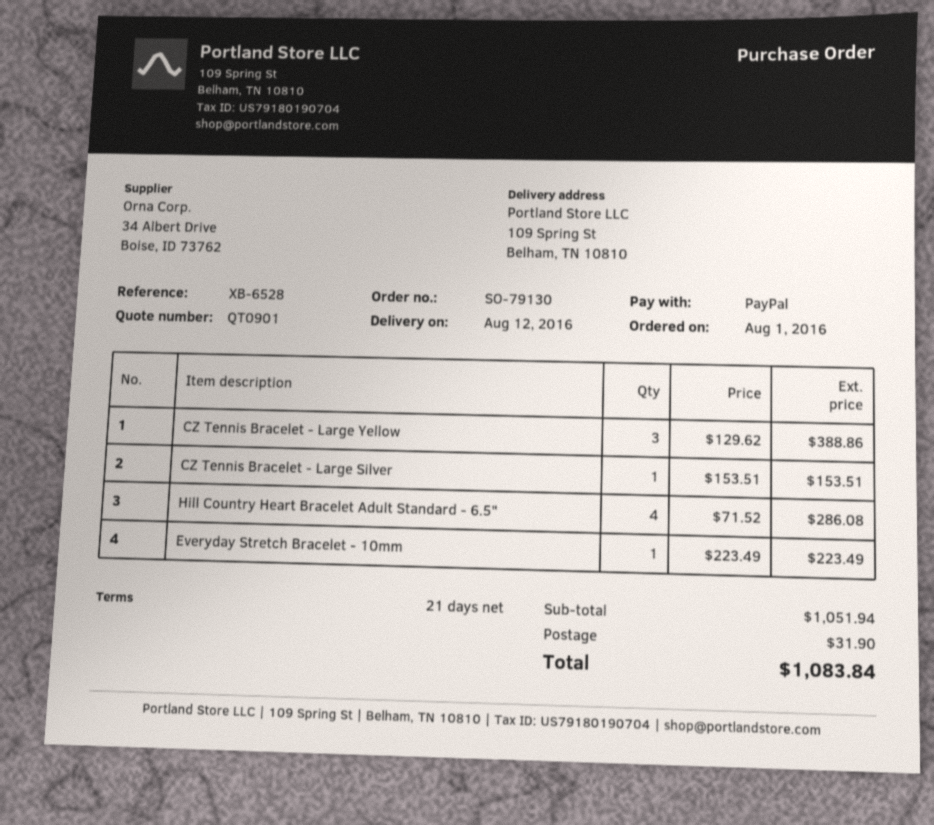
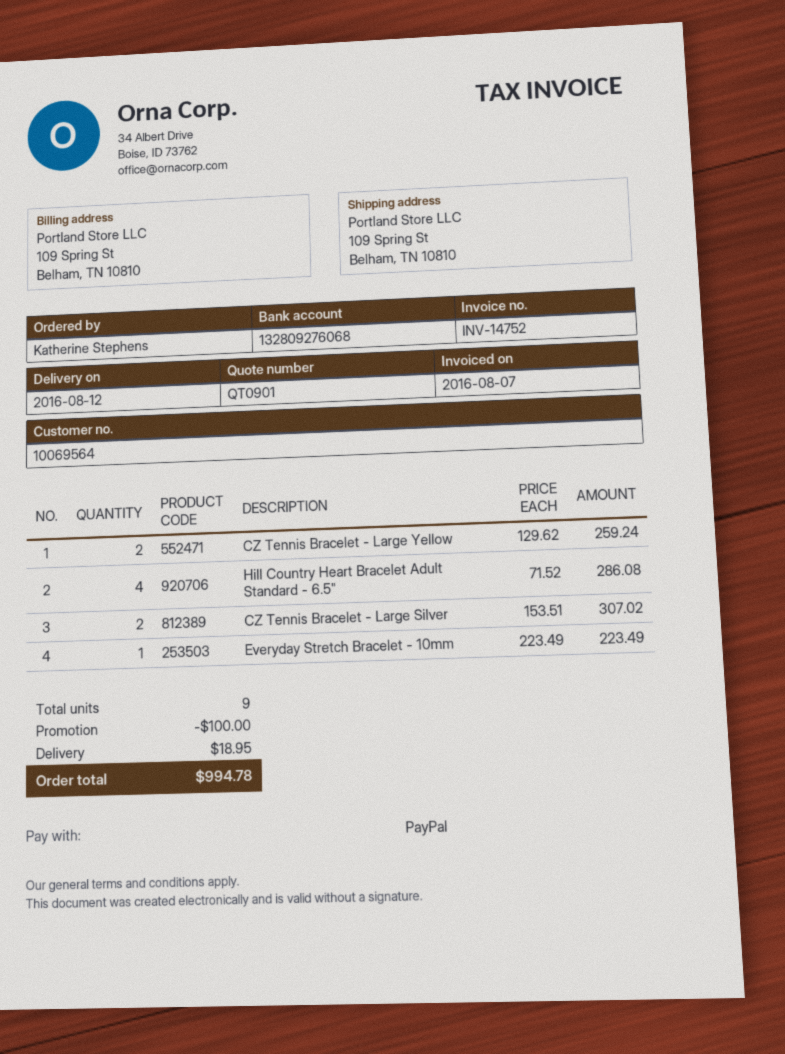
CZ Tennis Bracelet - Large Yellow: 3 x 129.62 = 388.86 -> 2 x 129.62 = 259.24
CZ Tennis Bracelet - Large Silver: 1 x 153.51 = 153.51 -> 2 x 153.51 = 307.02
discount: none -> 100.00
shipping: 31.90 -> 18.95
total: 1083.84 -> 994.78

